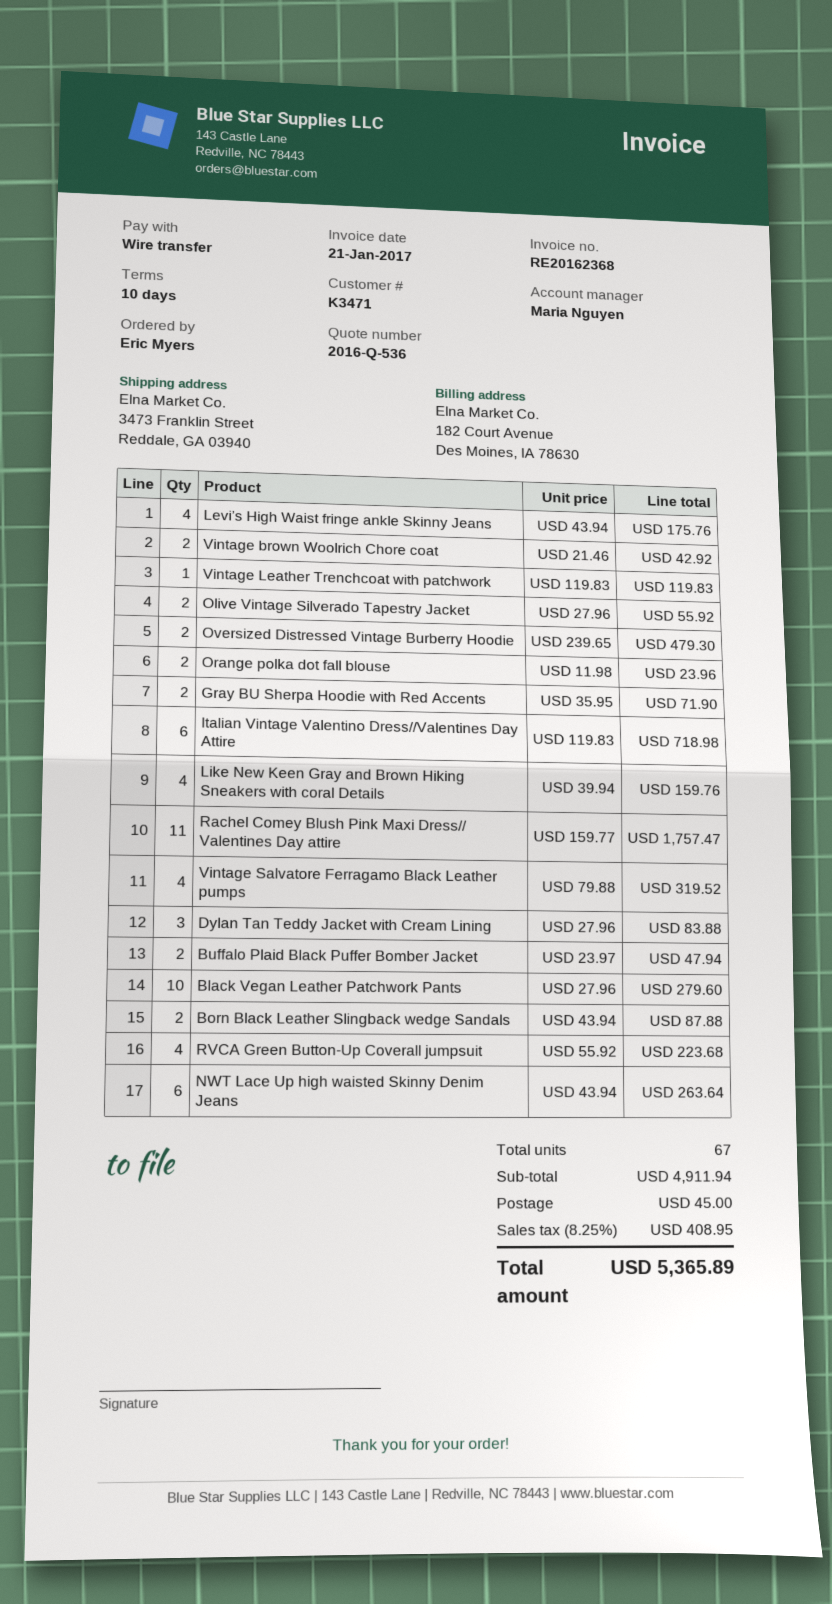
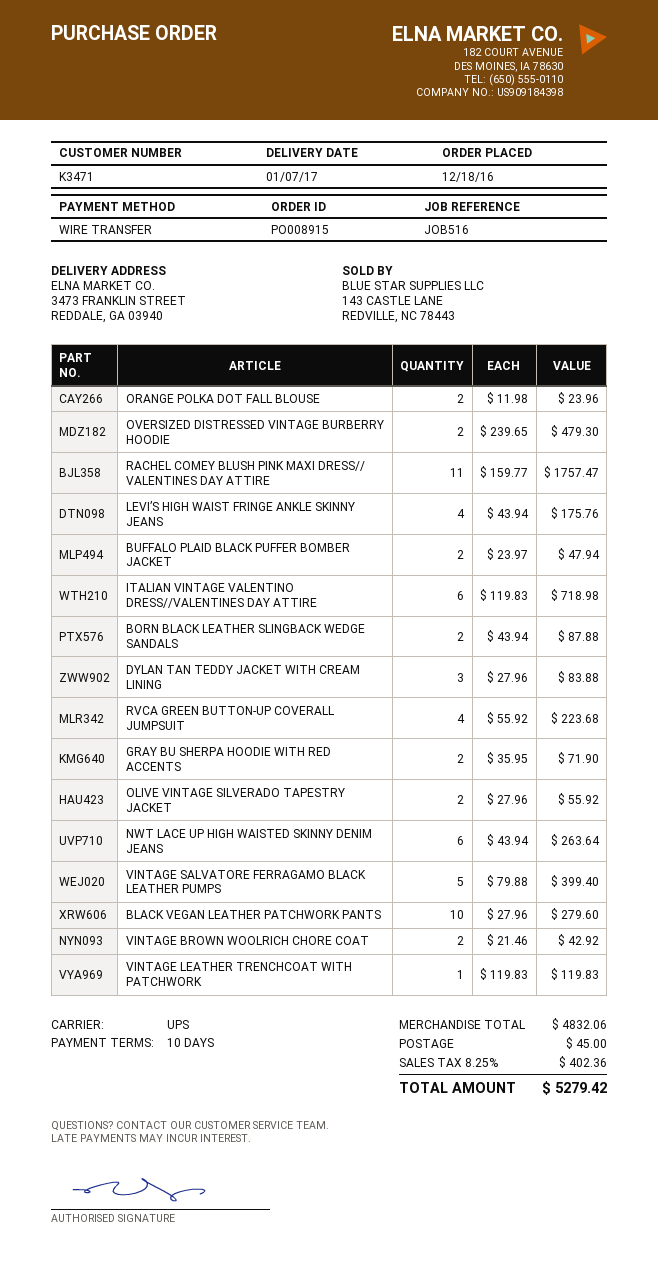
Like New Keen Gray and Brown Hiking Sneakers with coral Details: 4 x 39.94 = 159.76 -> none
Vintage Salvatore Ferragamo Black Leather pumps: 4 x 79.88 = 319.52 -> 5 x 79.88 = 399.40
subtotal: 4911.94 -> 4832.06
tax: 8.25% = 408.95 -> 8.25% = 402.36
total: 5365.89 -> 5279.42

